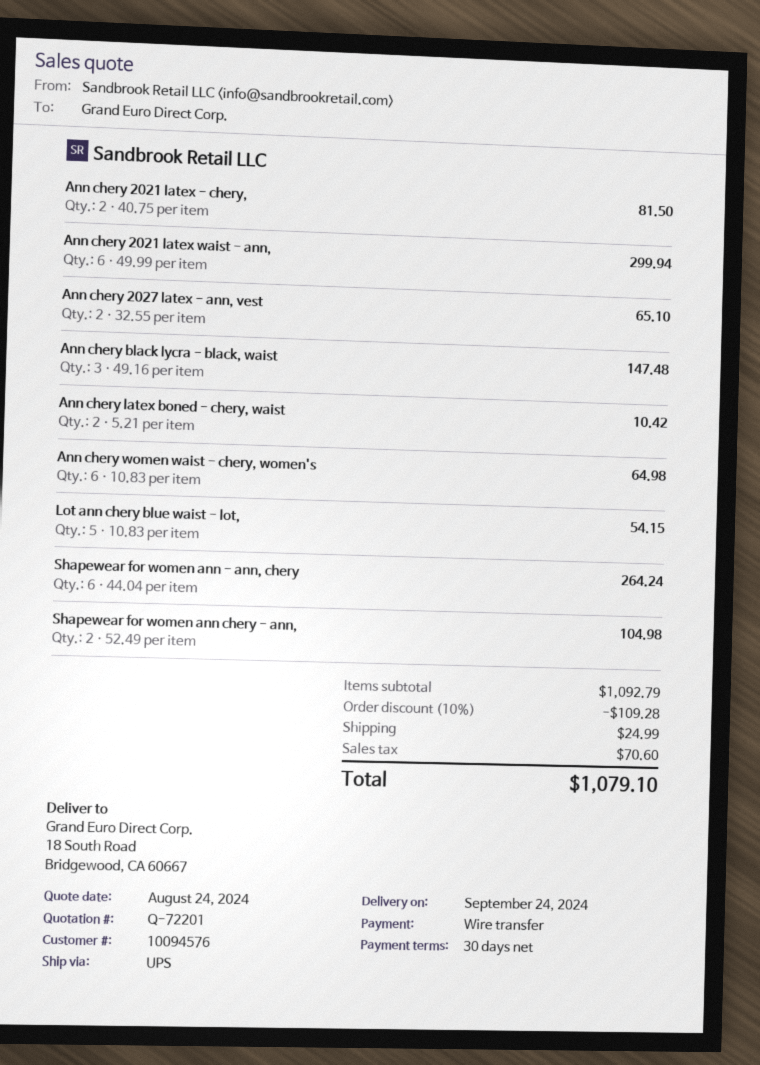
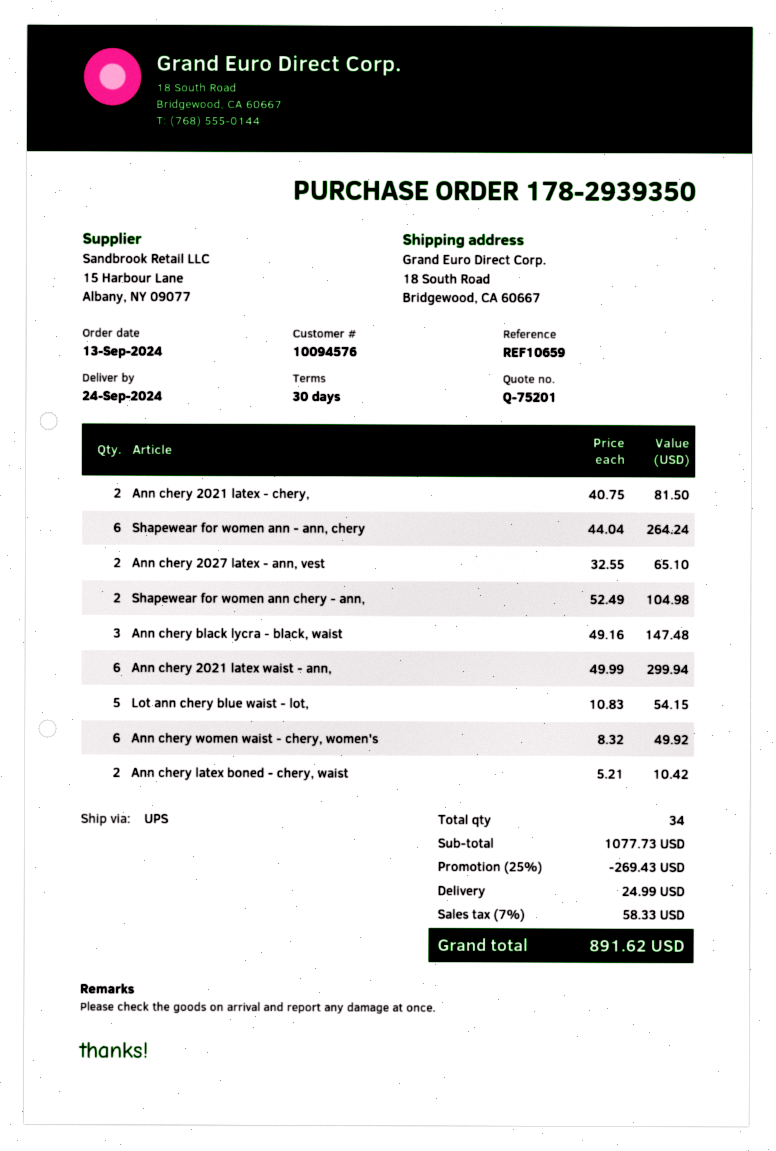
quote number: Q-72201 -> Q-75201
Ann chery women waist - chery, women's: 6 x 10.83 = 64.98 -> 6 x 8.32 = 49.92
subtotal: 1092.79 -> 1077.73
discount: 10% = 109.28 -> 25% = 269.43
tax: 70.60 -> 58.33
total: 1079.10 -> 891.62

